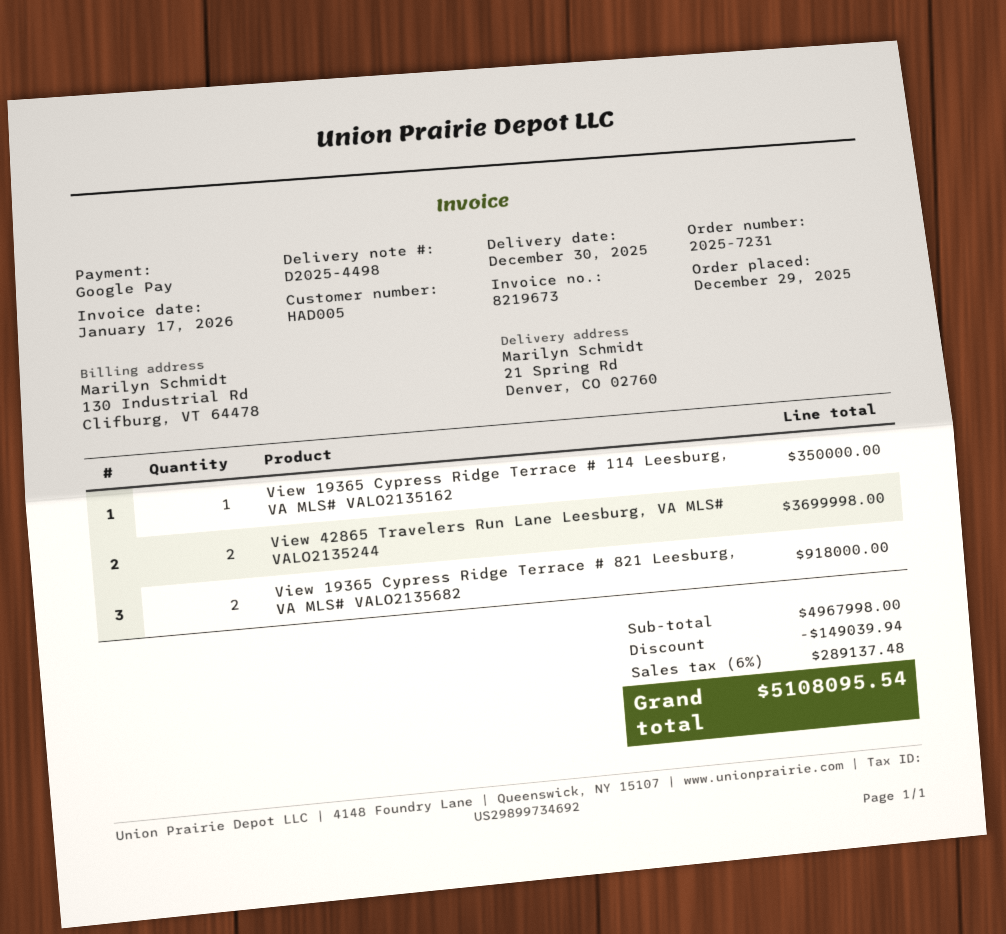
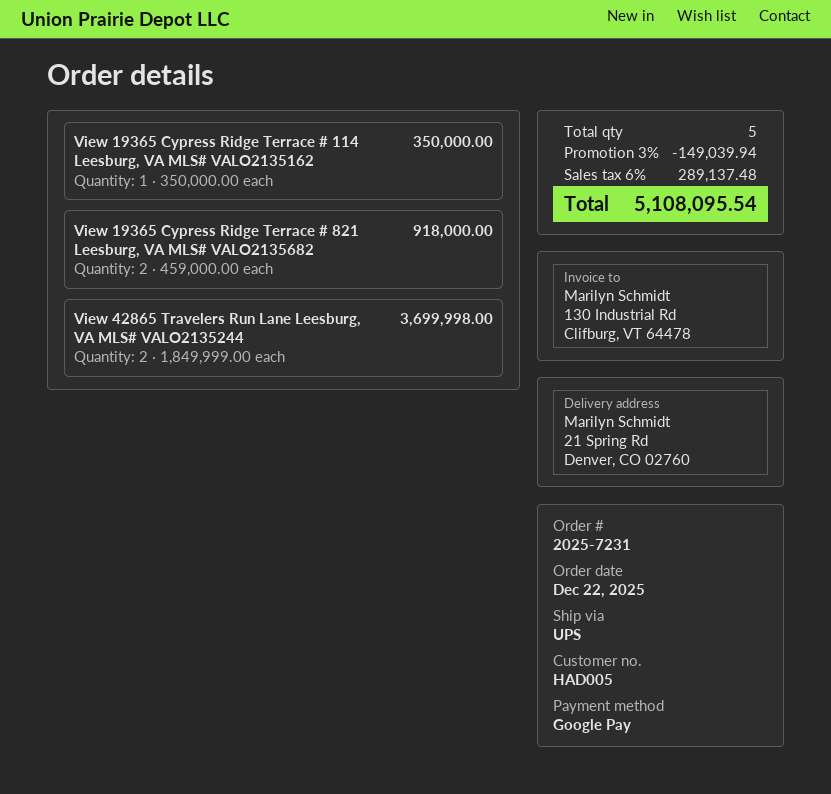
order date: 2025-12-29 -> 2025-12-22

